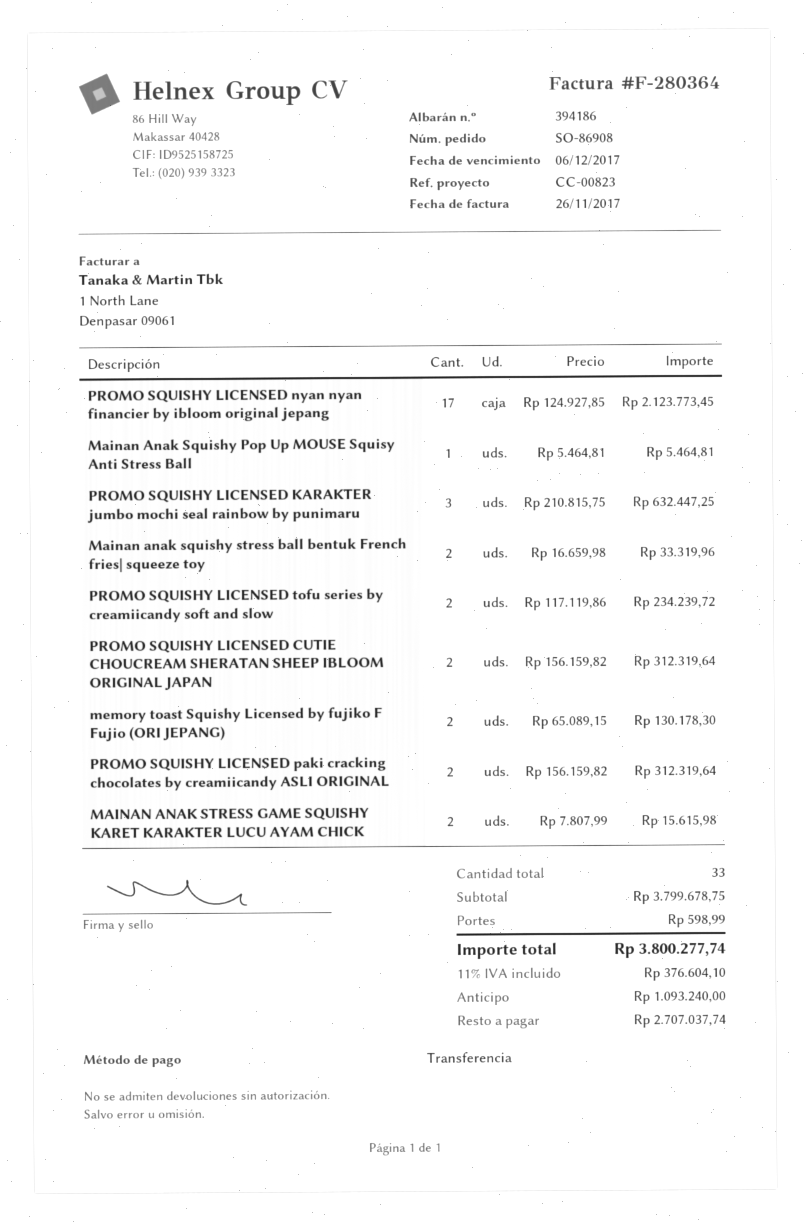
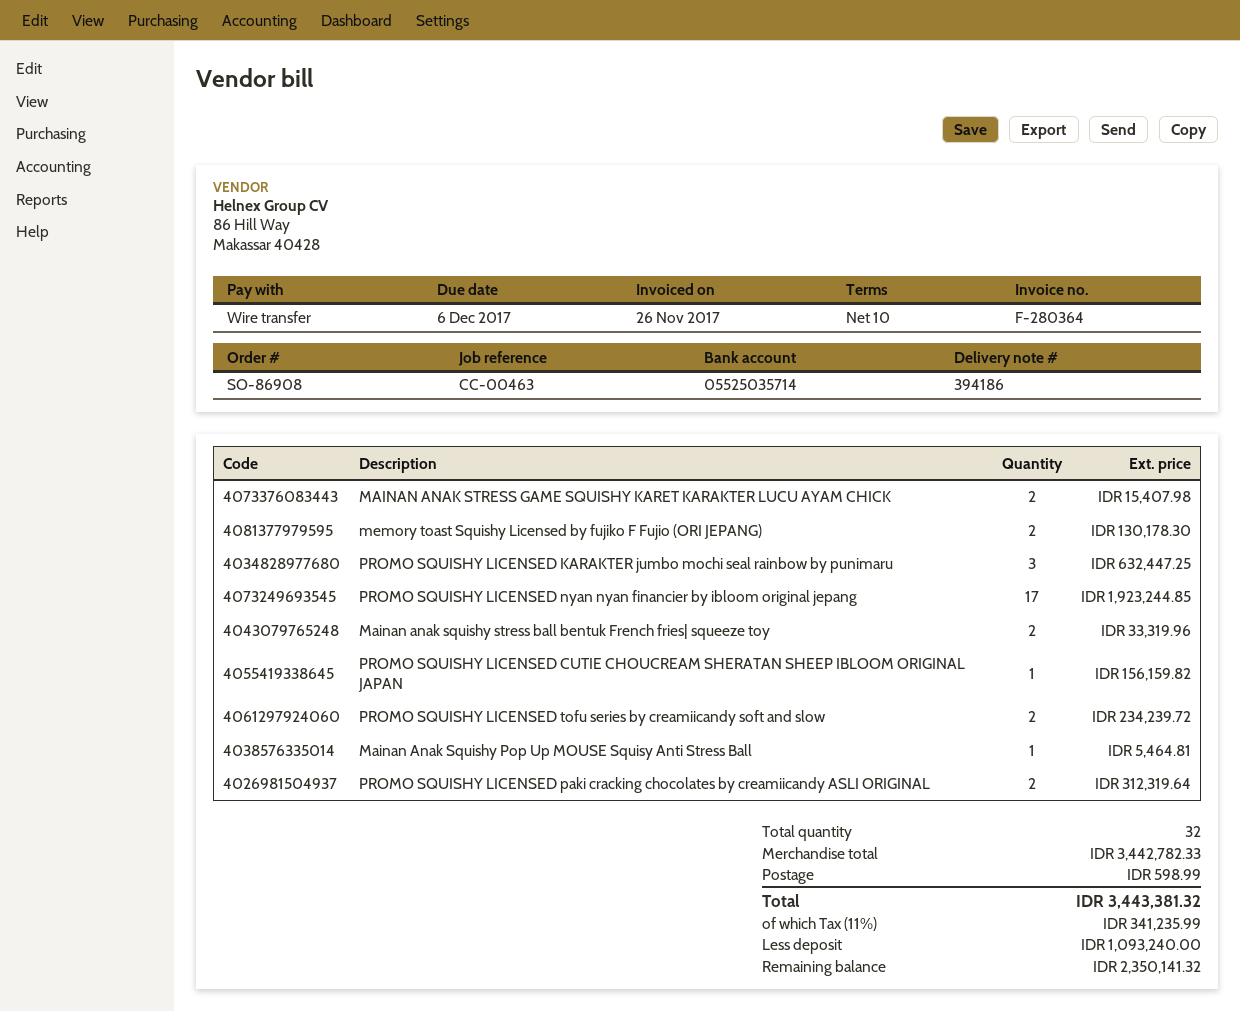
reference: CC-00823 -> CC-00463
PROMO SQUISHY LICENSED nyan nyan financier by ibloom original jepang: 17 for 2123773.45 -> 17 for 1923244.85
PROMO SQUISHY LICENSED CUTIE CHOUCREAM SHERATAN SHEEP IBLOOM ORIGINAL JAPAN: 2 for 312319.64 -> 1 for 156159.82
MAINAN ANAK STRESS GAME SQUISHY KARET KARAKTER LUCU AYAM CHICK: 2 for 15615.98 -> 2 for 15407.98
total quantity: 33 -> 32
subtotal: 3799678.75 -> 3442782.33
tax: 11% = 376604.10 -> 11% = 341235.99
total: 3800277.74 -> 3443381.32
balance: 2707037.74 -> 2350141.32

